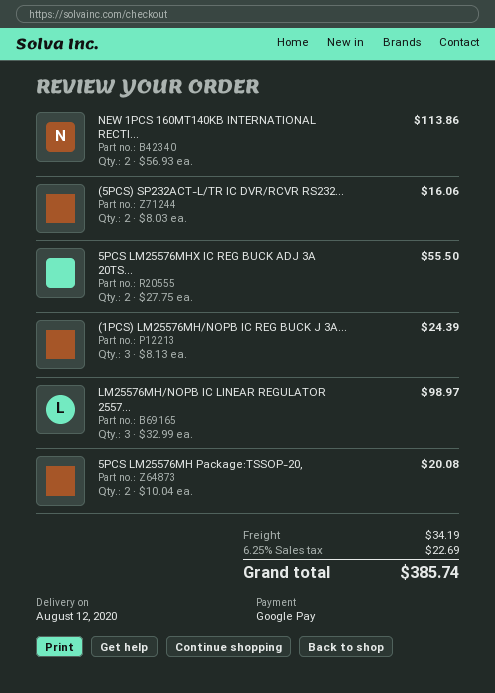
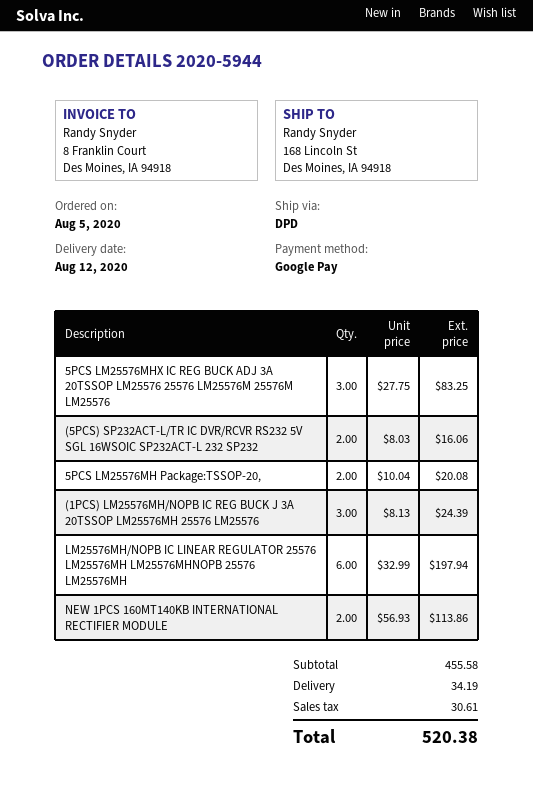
5PCS LM25576MHX IC REG BUCK ADJ 3A 20TS...: 2 x 27.75 = 55.50 -> 3 x 27.75 = 83.25
LM25576MH/NOPB IC LINEAR REGULATOR 2557...: 3 x 32.99 = 98.97 -> 6 x 32.99 = 197.94
tax: 22.69 -> 30.61
total: 385.74 -> 520.38

